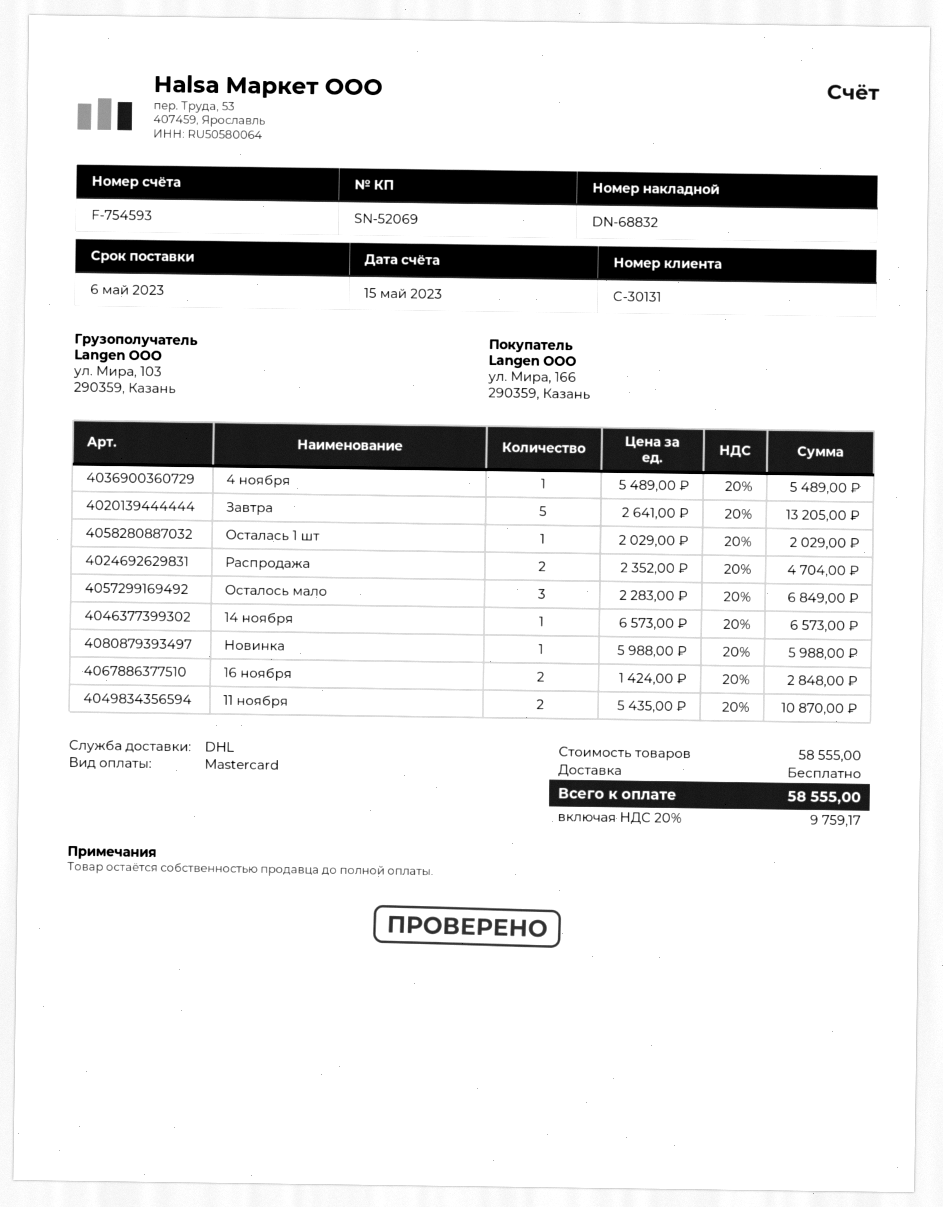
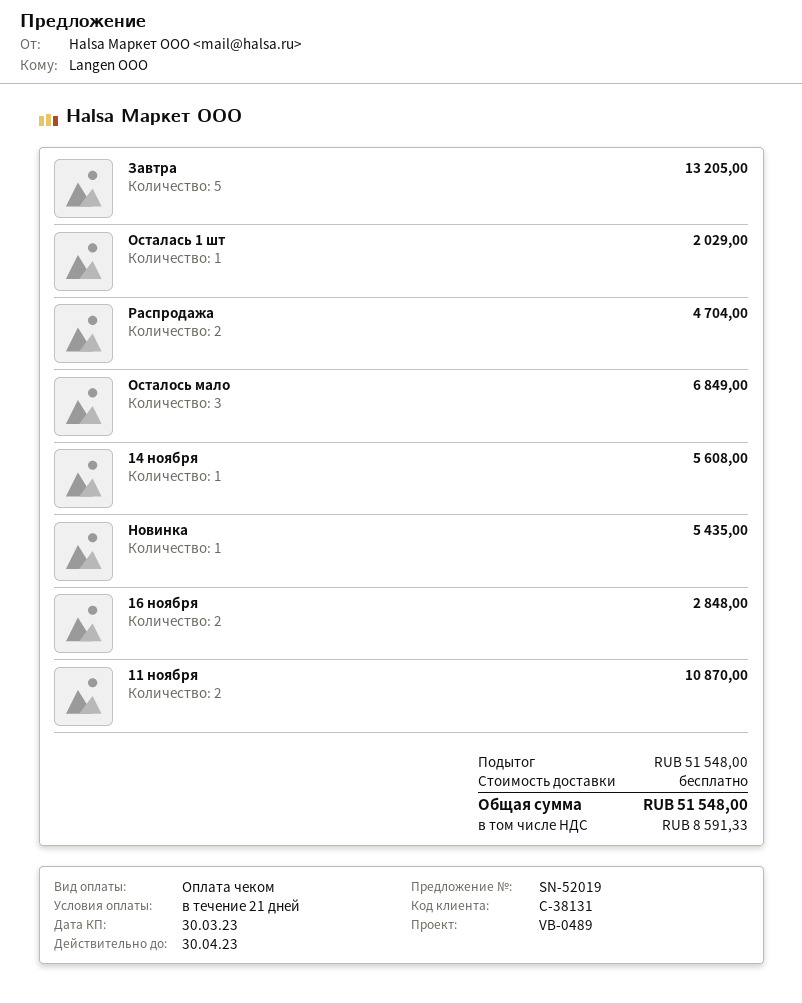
quote number: SN-52069 -> SN-52019
customer number: C-30131 -> C-38131
payment method: Mastercard -> cheque
4 ноября: 1 for 5489.00 -> none
14 ноября: 1 for 6573.00 -> 1 for 5608.00
Новинка: 1 for 5988.00 -> 1 for 5435.00
subtotal: 58555.00 -> 51548.00
tax: 9759.17 -> 8591.33
total: 58555.00 -> 51548.00

